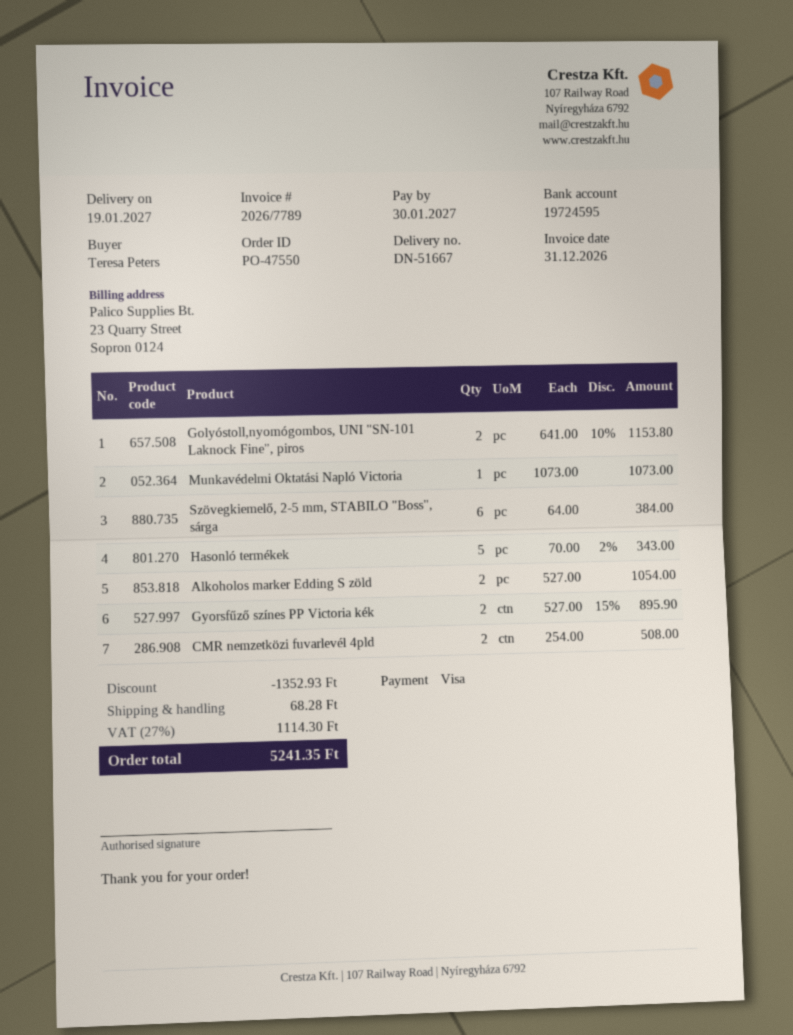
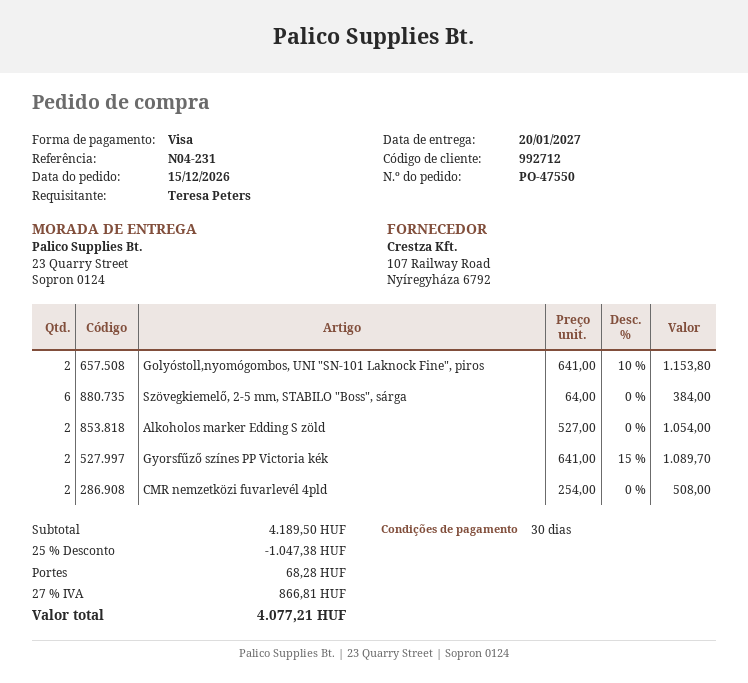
delivery date: 2027-01-19 -> 2027-01-20
Munkavédelmi Oktatási Napló Victoria: 1 x 1073.00 = 1073.00 -> none
Hasonló termékek: 5 x 70.00 - 2% = 343.00 -> none
Gyorsfűző színes PP Victoria kék: 2 x 527.00 - 15% = 895.90 -> 2 x 641.00 - 15% = 1089.70
discount: 1352.93 -> 1047.38
tax: 27% = 1114.30 -> 27% = 866.81
total: 5241.35 -> 4077.21

